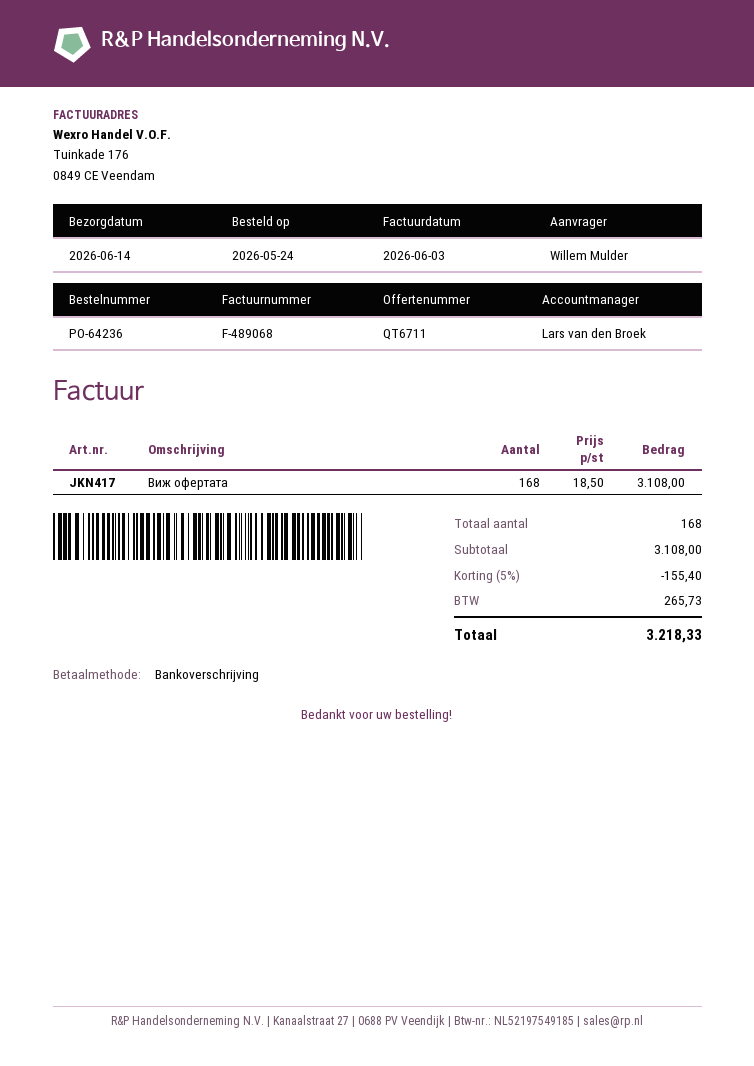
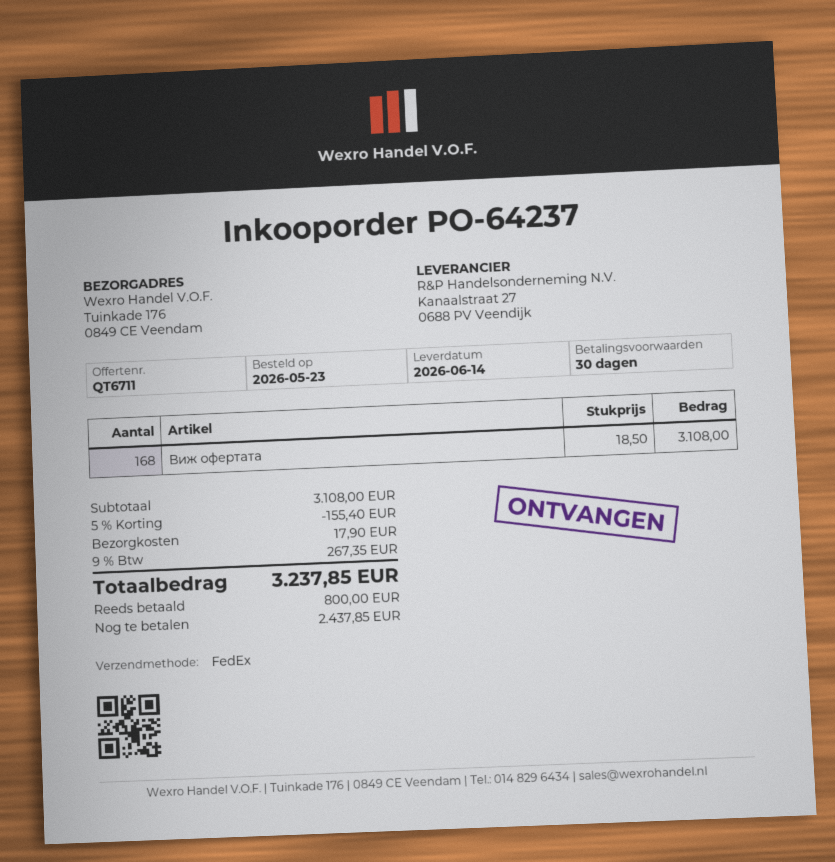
order number: PO-64236 -> PO-64237
order date: 2026-05-24 -> 2026-05-23
shipping: none -> 17.90
tax: 265.73 -> 267.35
total: 3218.33 -> 3237.85

